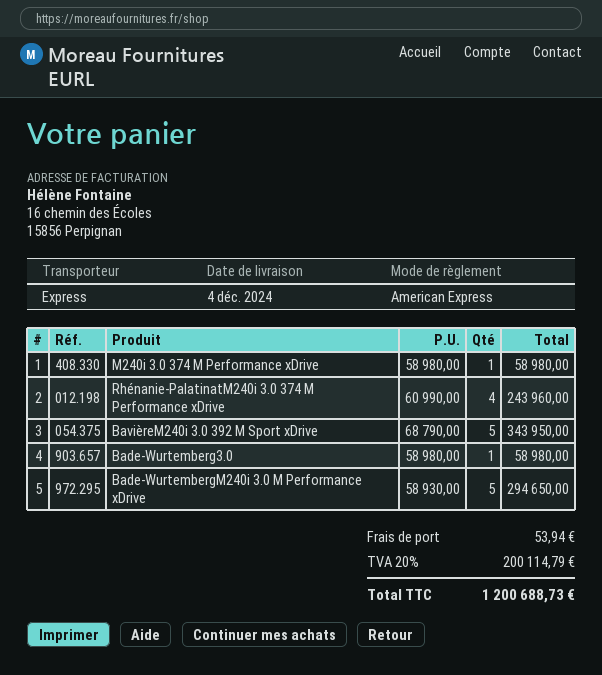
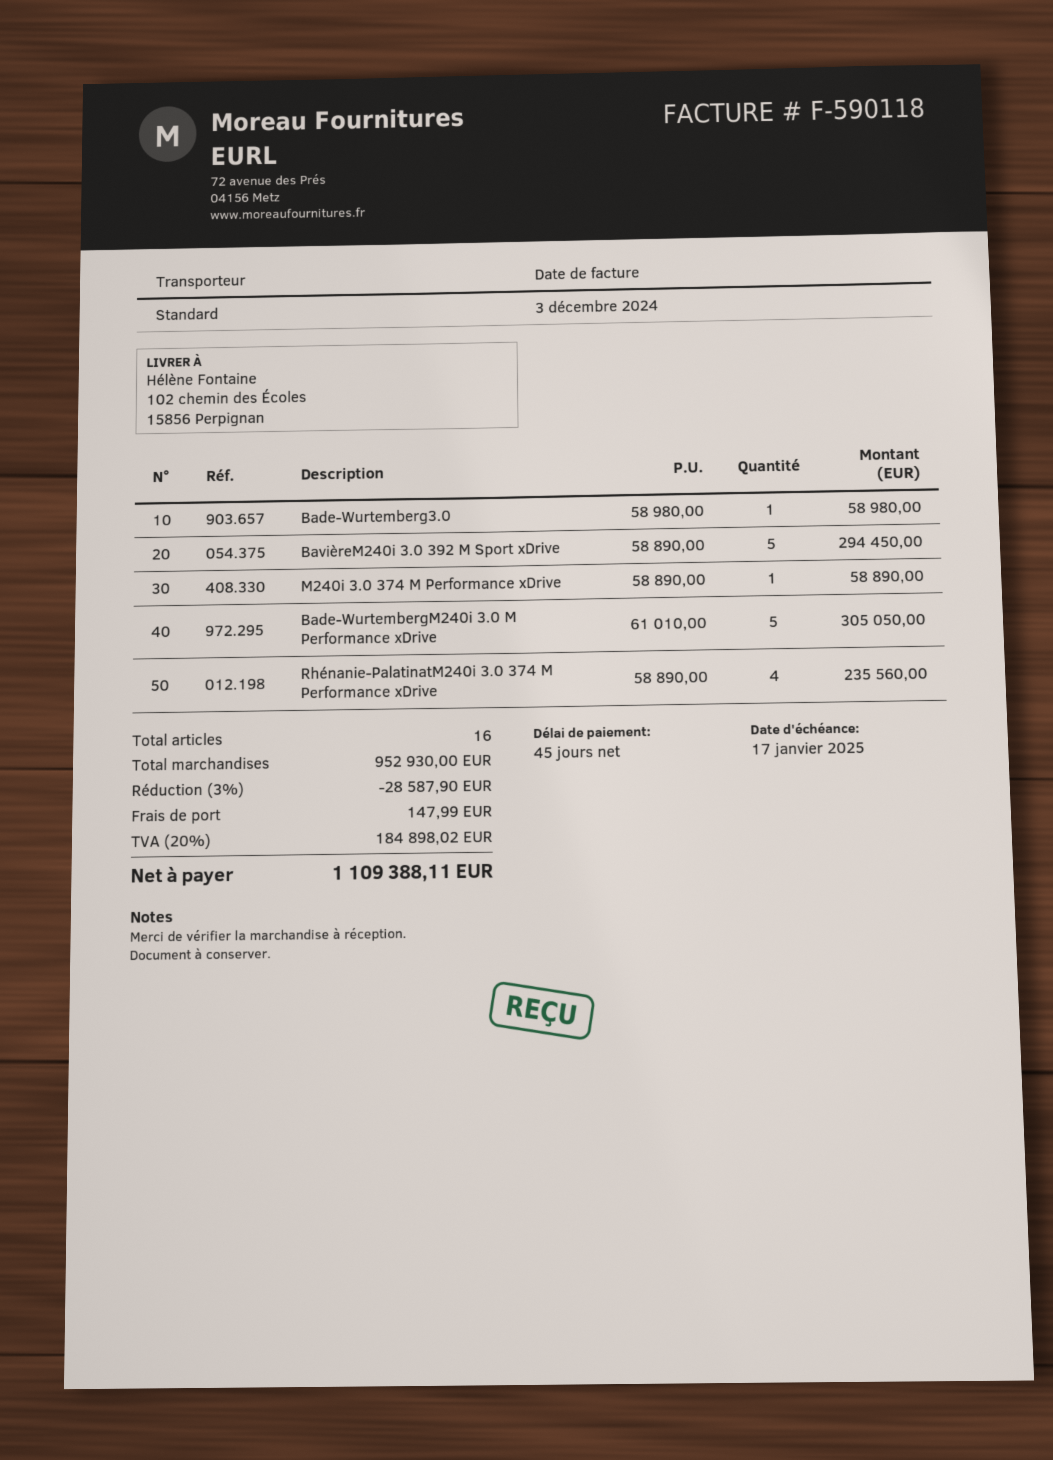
shipping method: express -> standard
M240i 3.0 374 M Performance xDrive: 1 x 58980.00 = 58980.00 -> 1 x 58890.00 = 58890.00
Rhénanie-PalatinatM240i 3.0 374 M Performance xDrive: 4 x 60990.00 = 243960.00 -> 4 x 58890.00 = 235560.00
BavièreM240i 3.0 392 M Sport xDrive: 5 x 68790.00 = 343950.00 -> 5 x 58890.00 = 294450.00
Bade-WurtembergM240i 3.0 M Performance xDrive: 5 x 58930.00 = 294650.00 -> 5 x 61010.00 = 305050.00
discount: none -> 3% = 28587.90
shipping: 53.94 -> 147.99
tax: 20% = 200114.79 -> 20% = 184898.02
total: 1200688.73 -> 1109388.11

